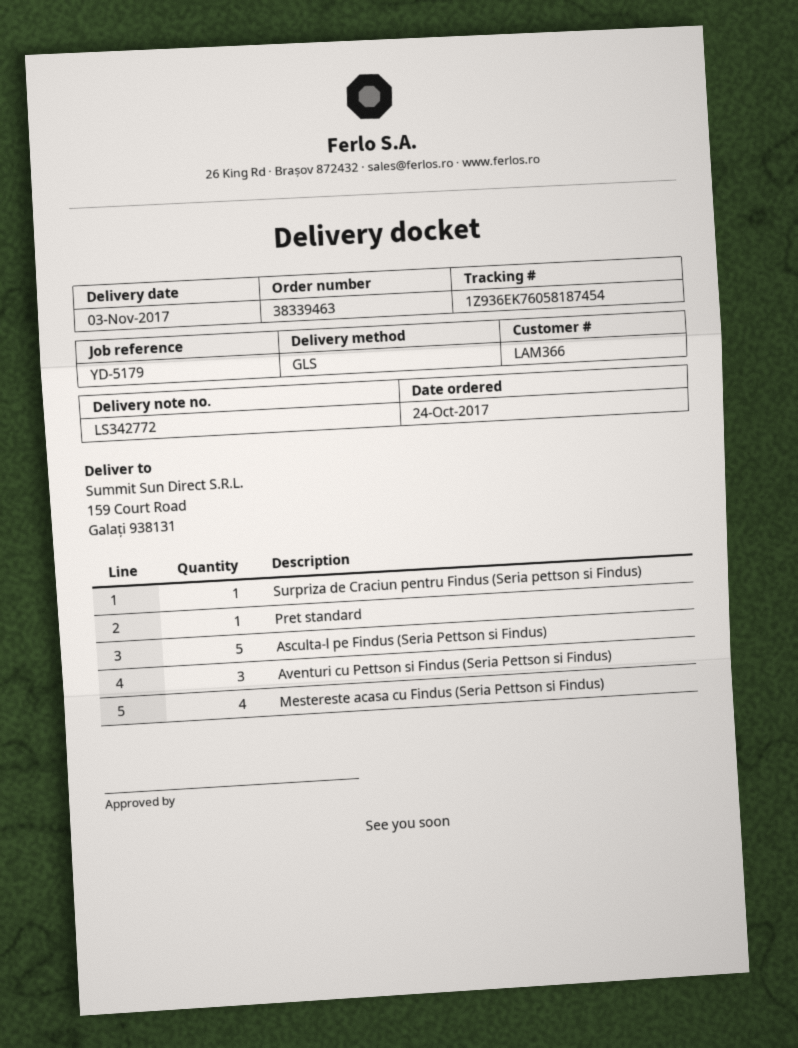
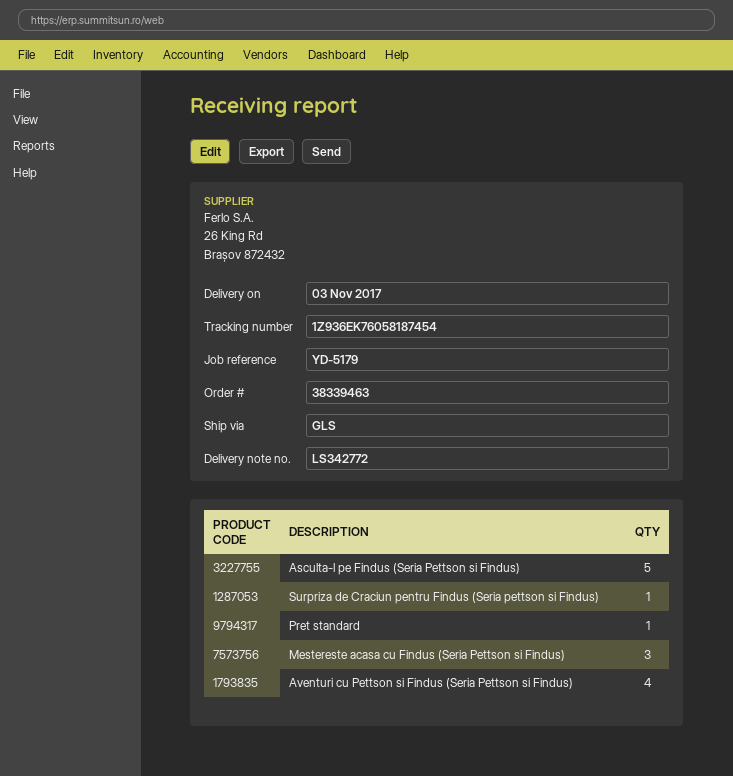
Aventuri cu Pettson si Findus (Seria Pettson si Findus): 3 -> 4
Mestereste acasa cu Findus (Seria Pettson si Findus): 4 -> 3

